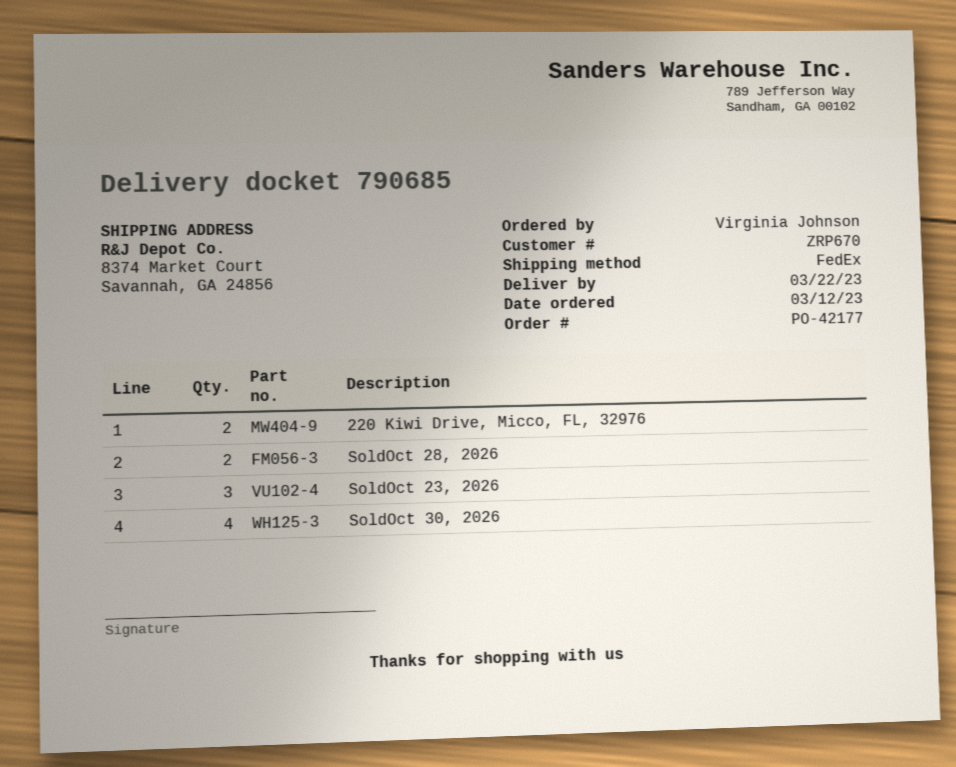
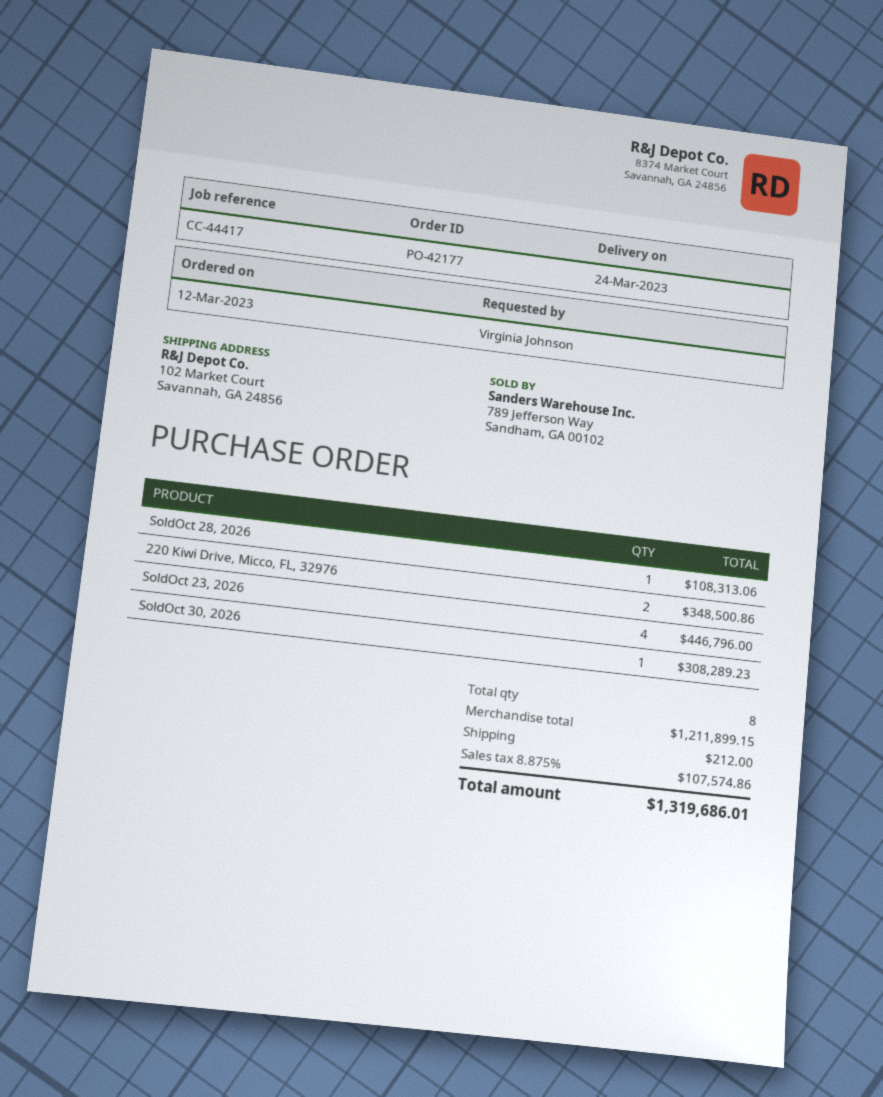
delivery date: 2023-03-22 -> 2023-03-24
ship to: 8374 Market Court, Savannah, GA 24856 -> 102 Market Court, Savannah, GA 24856
SoldOct 28, 2026: 2 -> 1
SoldOct 23, 2026: 3 -> 4
SoldOct 30, 2026: 4 -> 1

